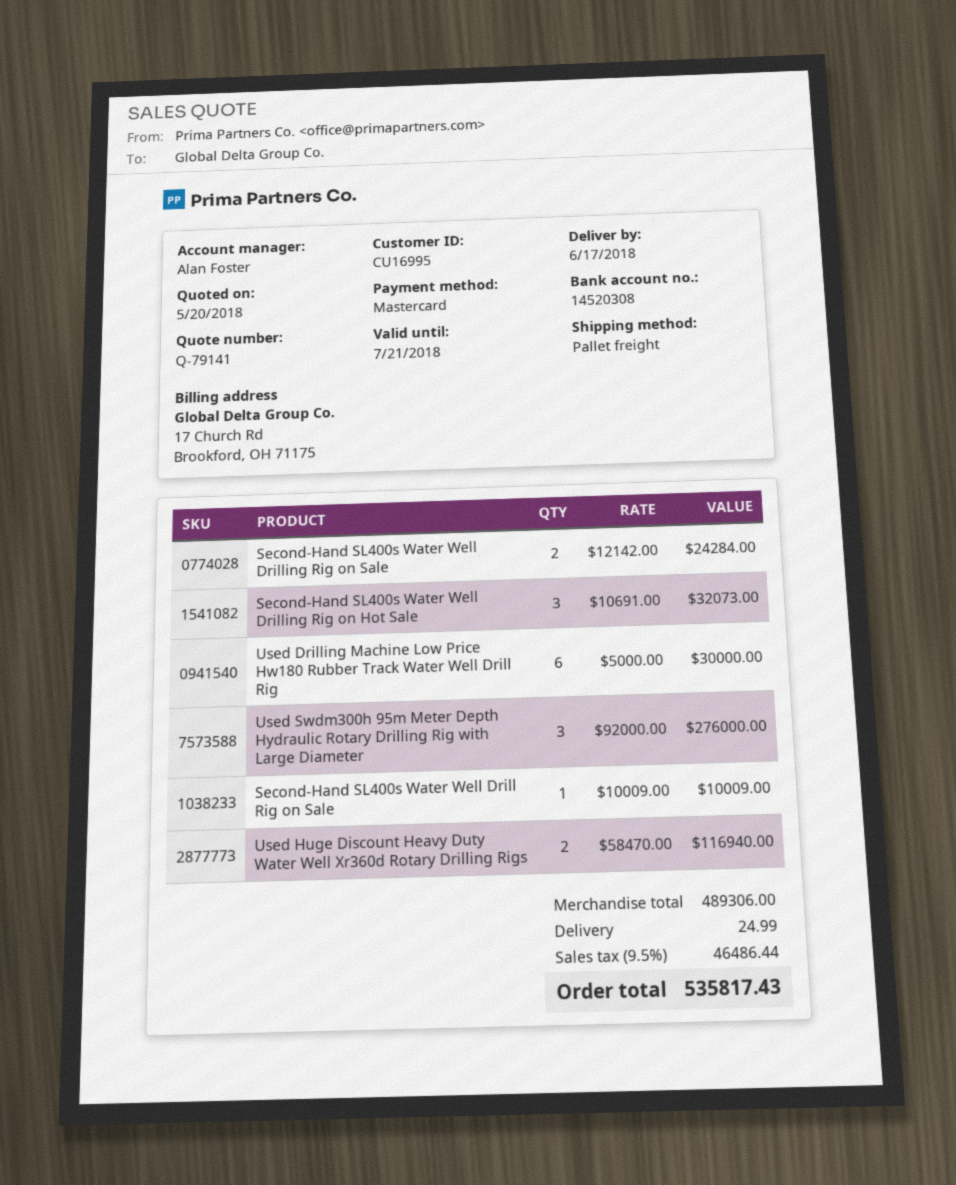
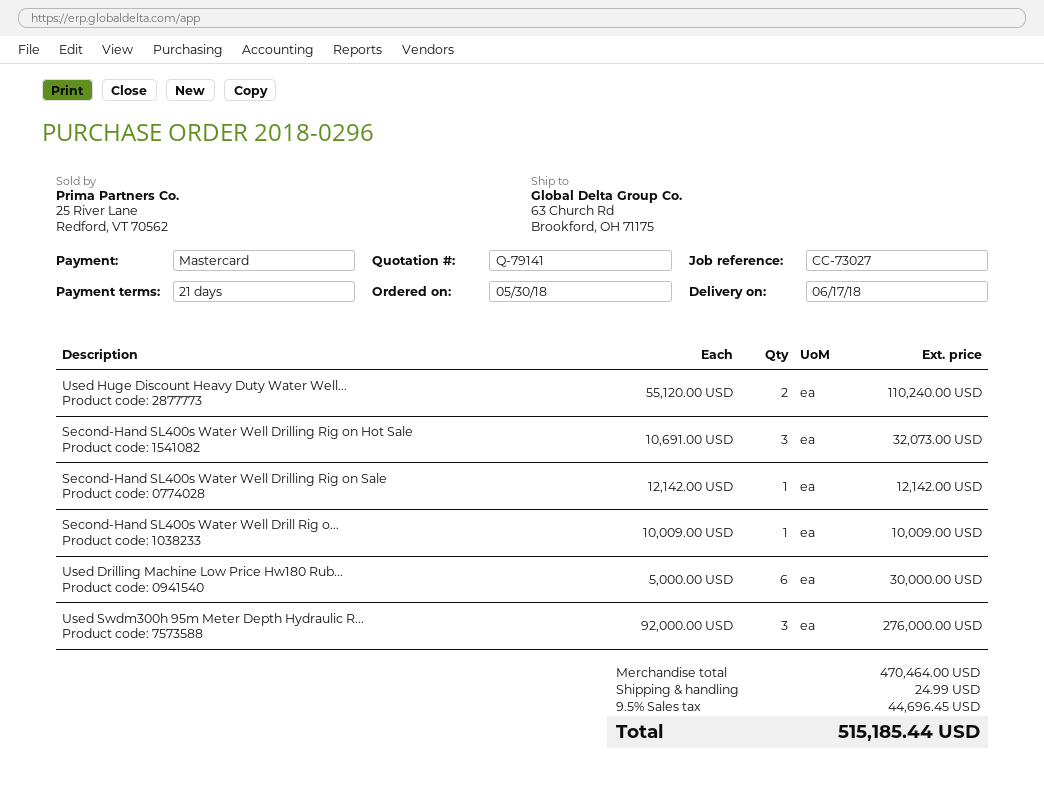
Second-Hand SL400s Water Well Drilling Rig on Sale: 2 x 12142.00 = 24284.00 -> 1 x 12142.00 = 12142.00
Used Huge Discount Heavy Duty Water Well Xr360d Rotary Drilling Rigs: 2 x 58470.00 = 116940.00 -> 2 x 55120.00 = 110240.00
subtotal: 489306.00 -> 470464.00
tax: 9.5% = 46486.44 -> 9.5% = 44696.45
total: 535817.43 -> 515185.44

